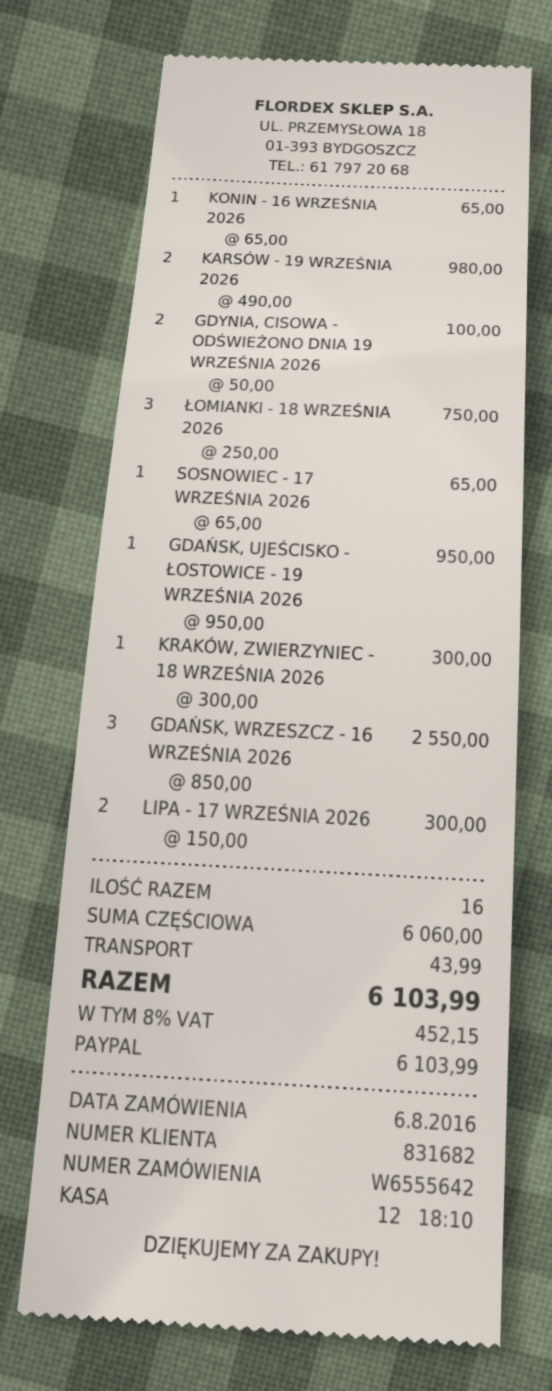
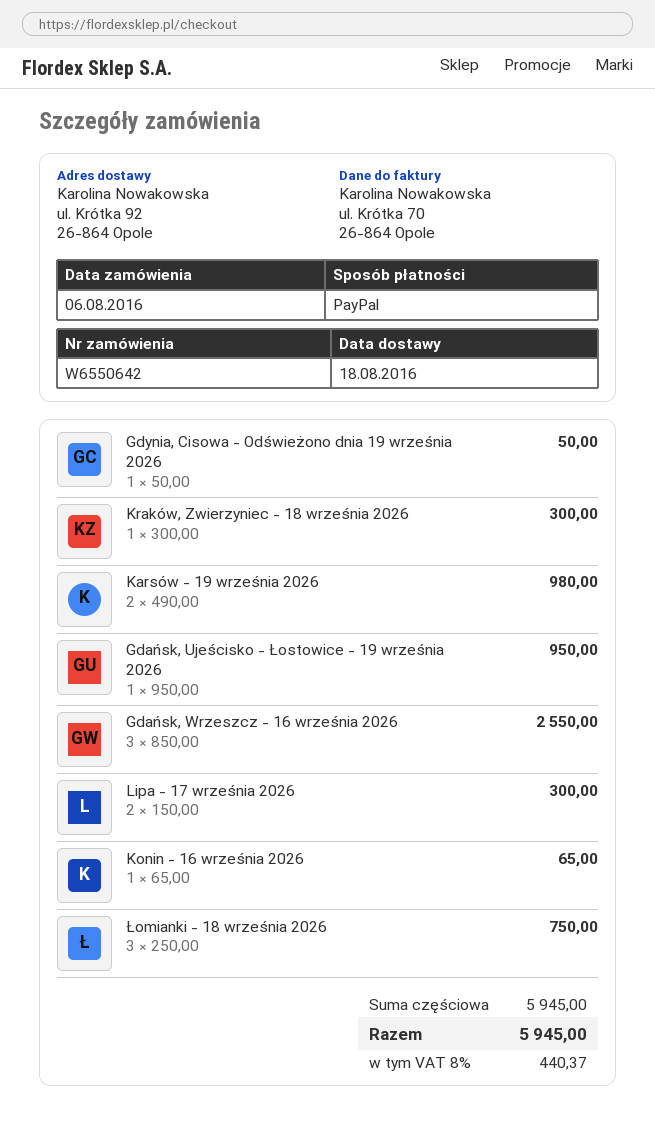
order number: W6555642 -> W6550642
GDYNIA, CISOWA - ODŚWIEŻONO DNIA 19 WRZEŚNIA 2026: 2 x 50.00 = 100.00 -> 1 x 50.00 = 50.00
SOSNOWIEC - 17 WRZEŚNIA 2026: 1 x 65.00 = 65.00 -> none
subtotal: 6060.00 -> 5945.00
shipping: 43.99 -> none
tax: 8% = 452.15 -> 8% = 440.37
total: 6103.99 -> 5945.00

